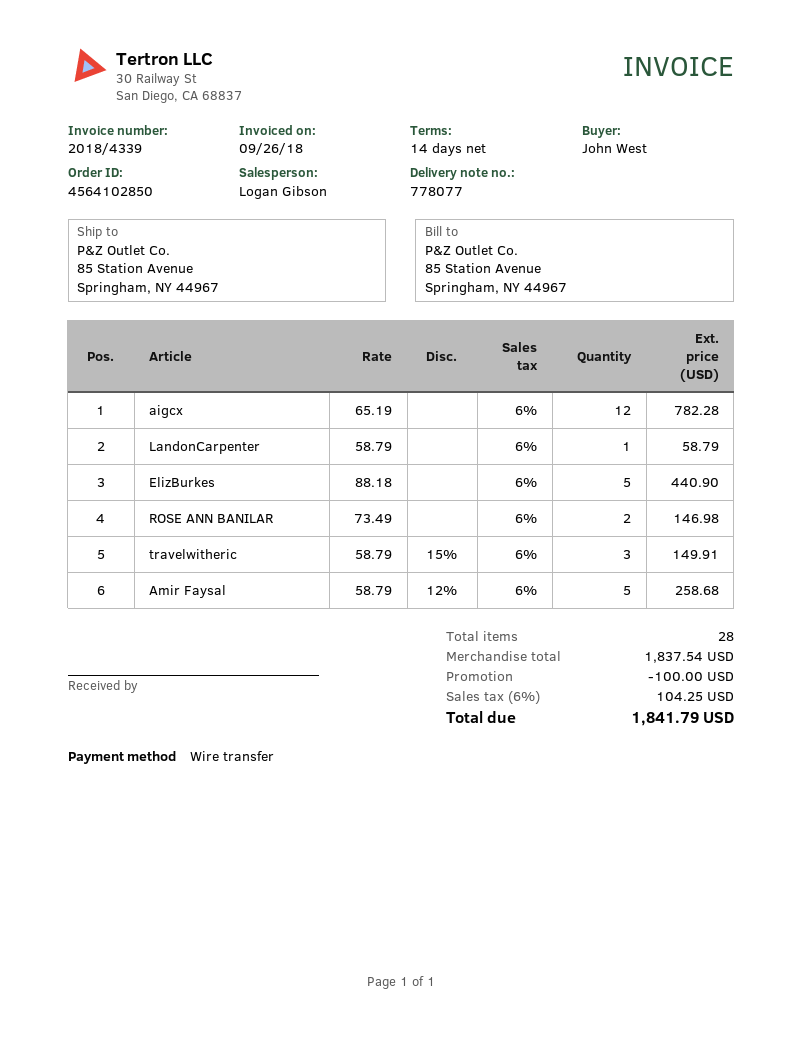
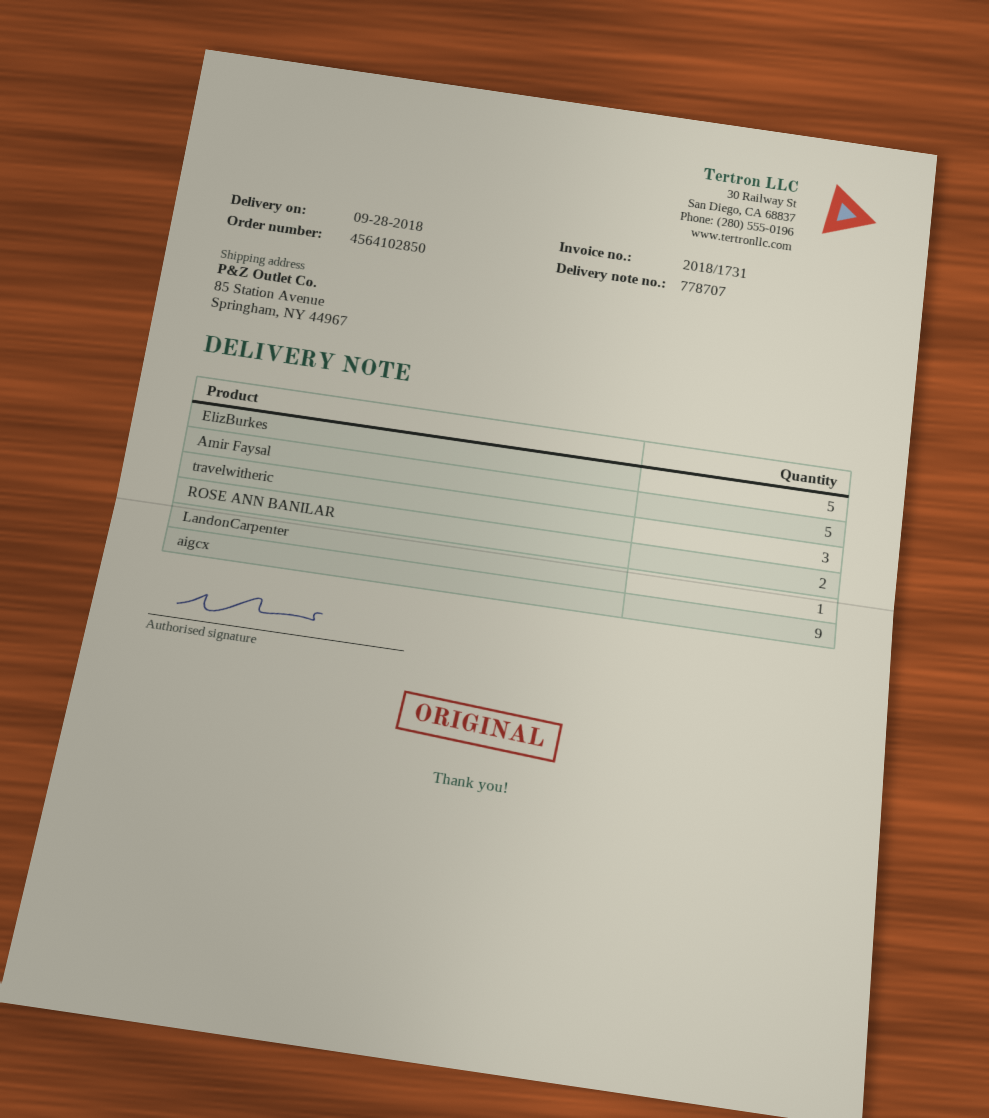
delivery note number: 778077 -> 778707
invoice number: 2018/4339 -> 2018/1731
aigcx: 12 -> 9

